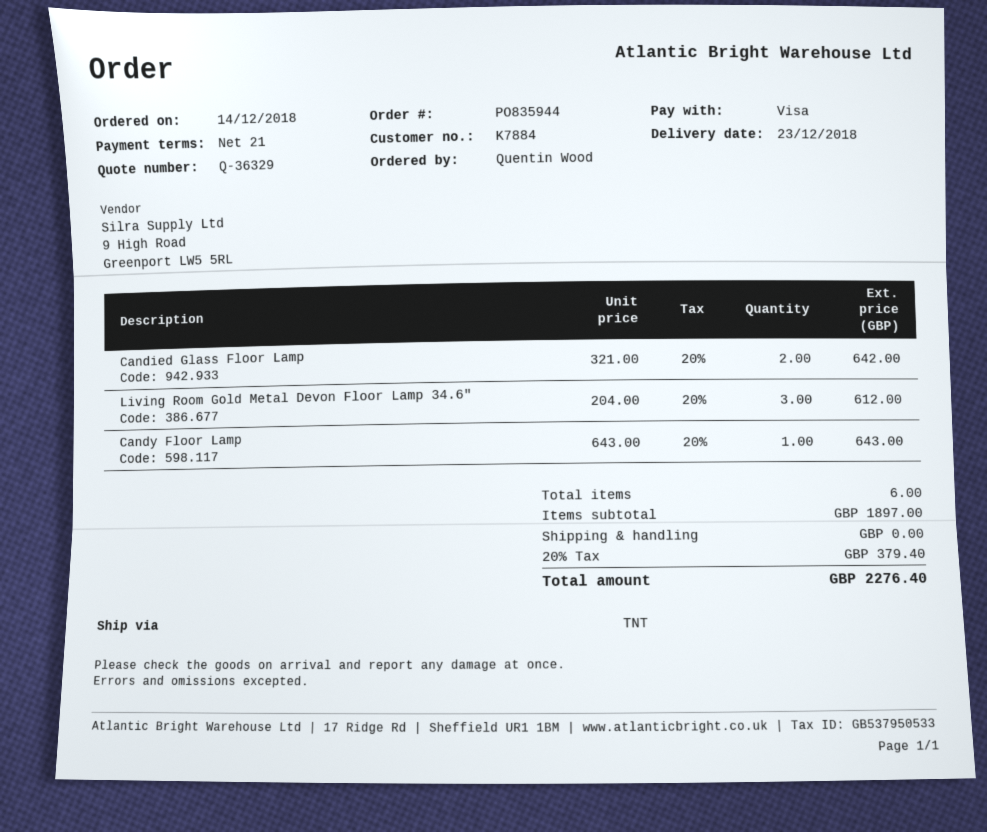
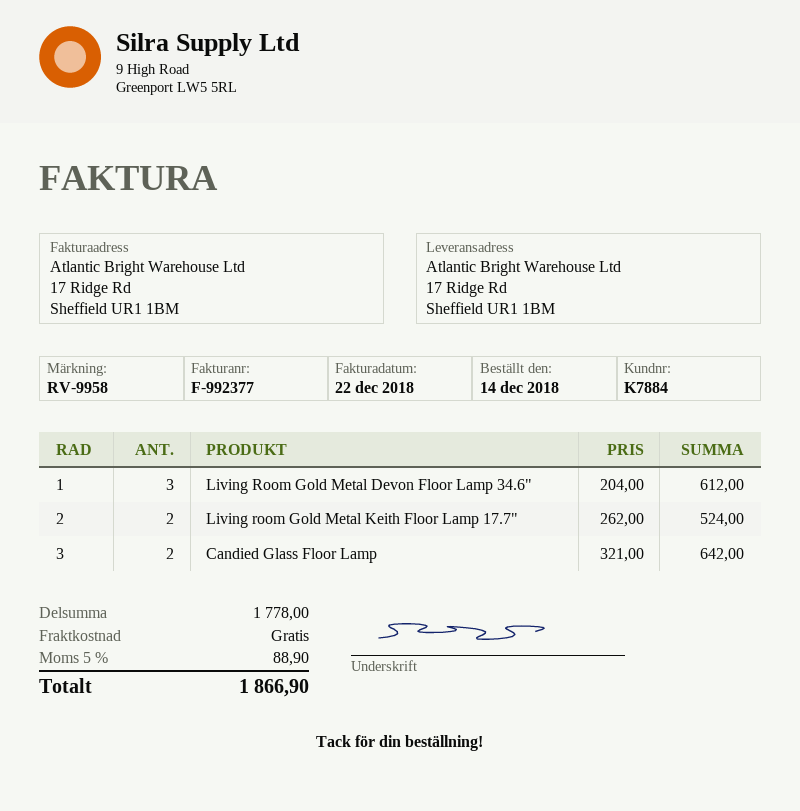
Candy Floor Lamp: 1 x 643.00 = 643.00 -> none
Living room Gold Metal Keith Floor Lamp 17.7": none -> 2 x 262.00 = 524.00
subtotal: 1897.00 -> 1778.00
tax: 20% = 379.40 -> 5% = 88.90
total: 2276.40 -> 1866.90

